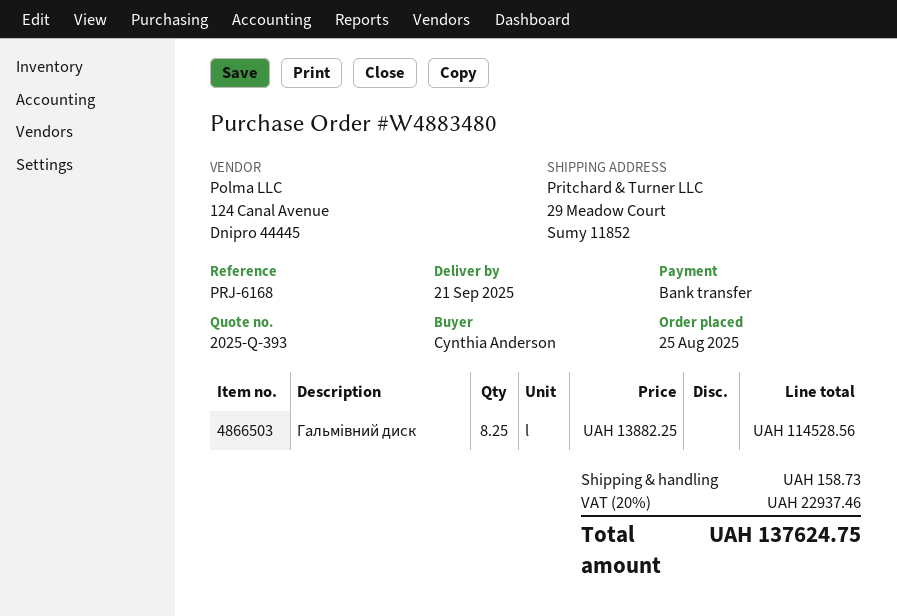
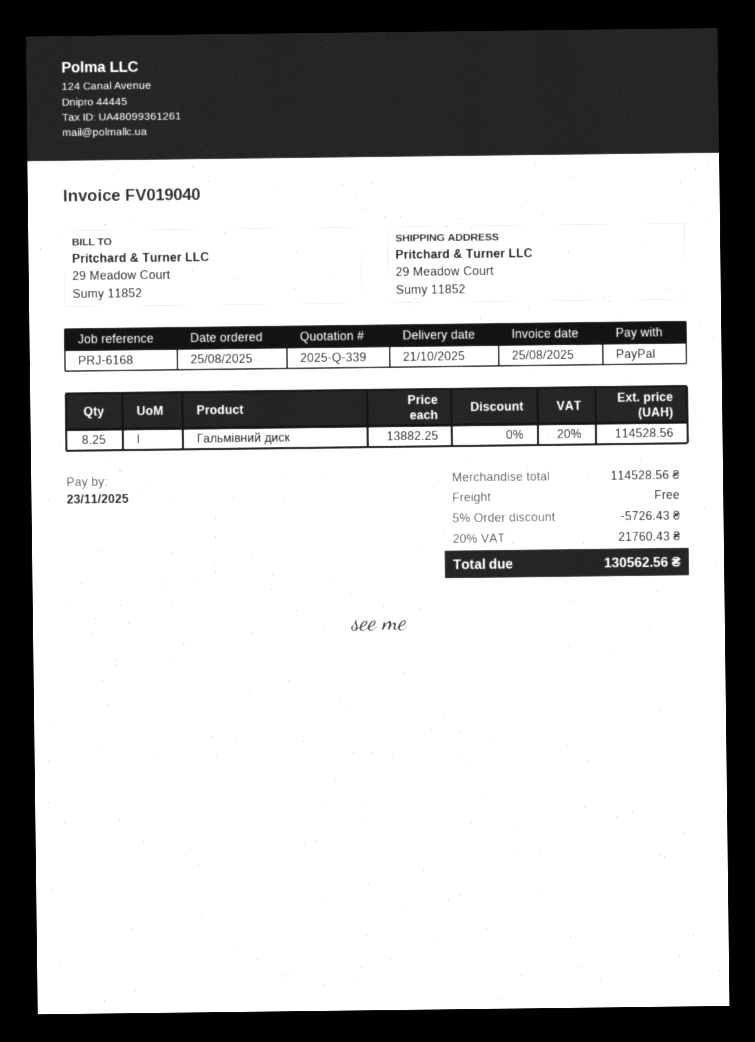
quote number: 2025-Q-393 -> 2025-Q-339
delivery date: 2025-09-21 -> 2025-10-21
payment method: bank transfer -> PayPal
discount: none -> 5% = 5726.43
shipping: 158.73 -> 0.00
tax: 20% = 22937.46 -> 20% = 21760.43
total: 137624.75 -> 130562.56

